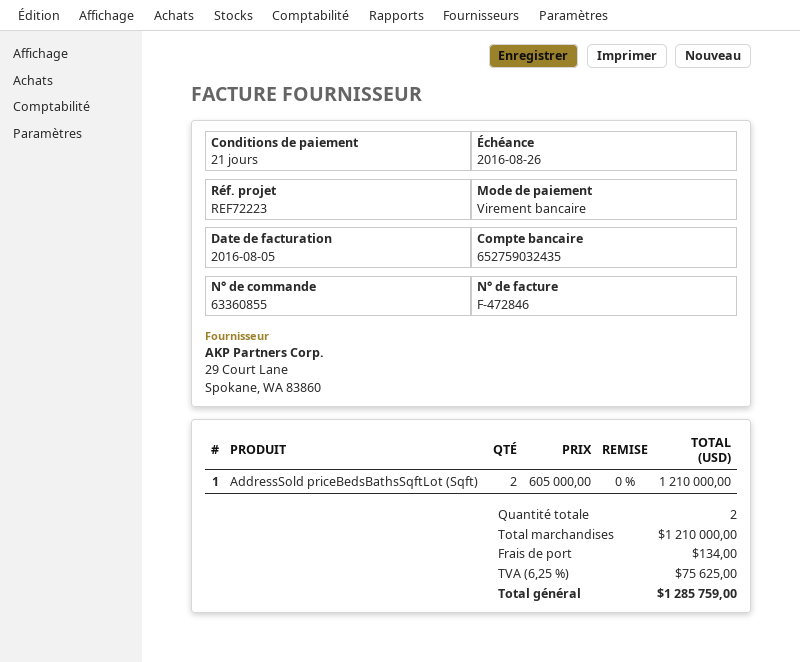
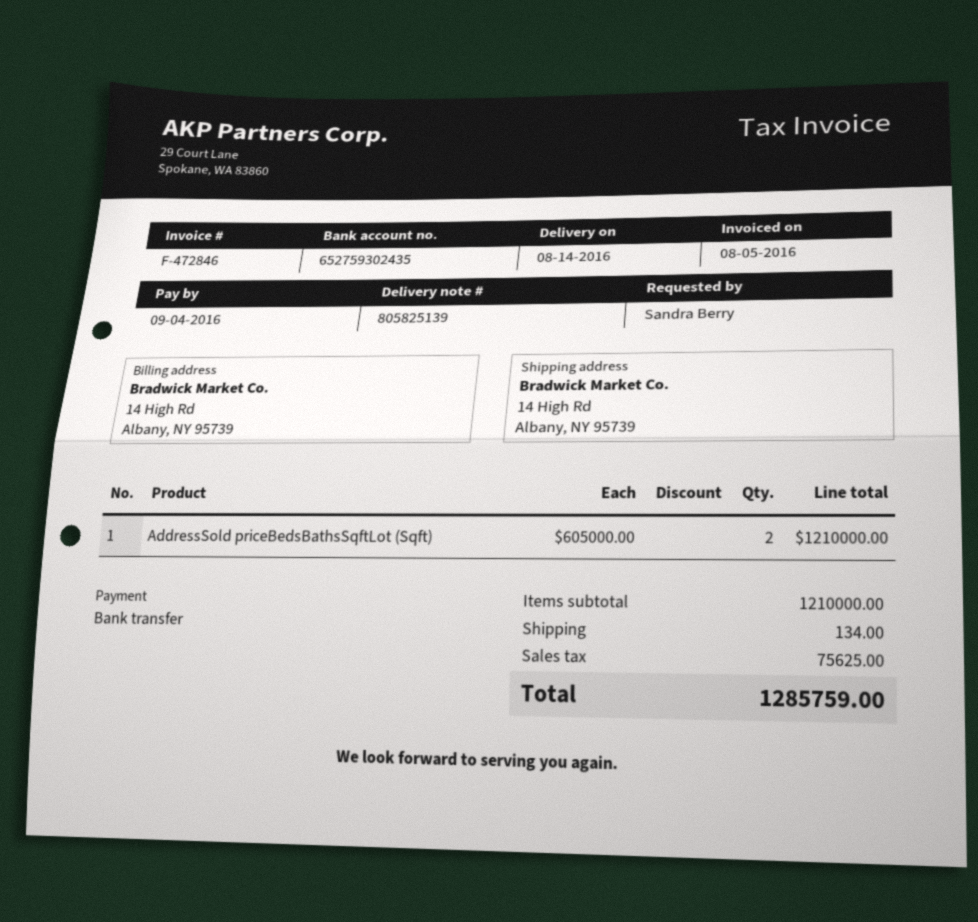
due date: 2016-08-26 -> 2016-09-04
bank account: 652759032435 -> 652759302435

